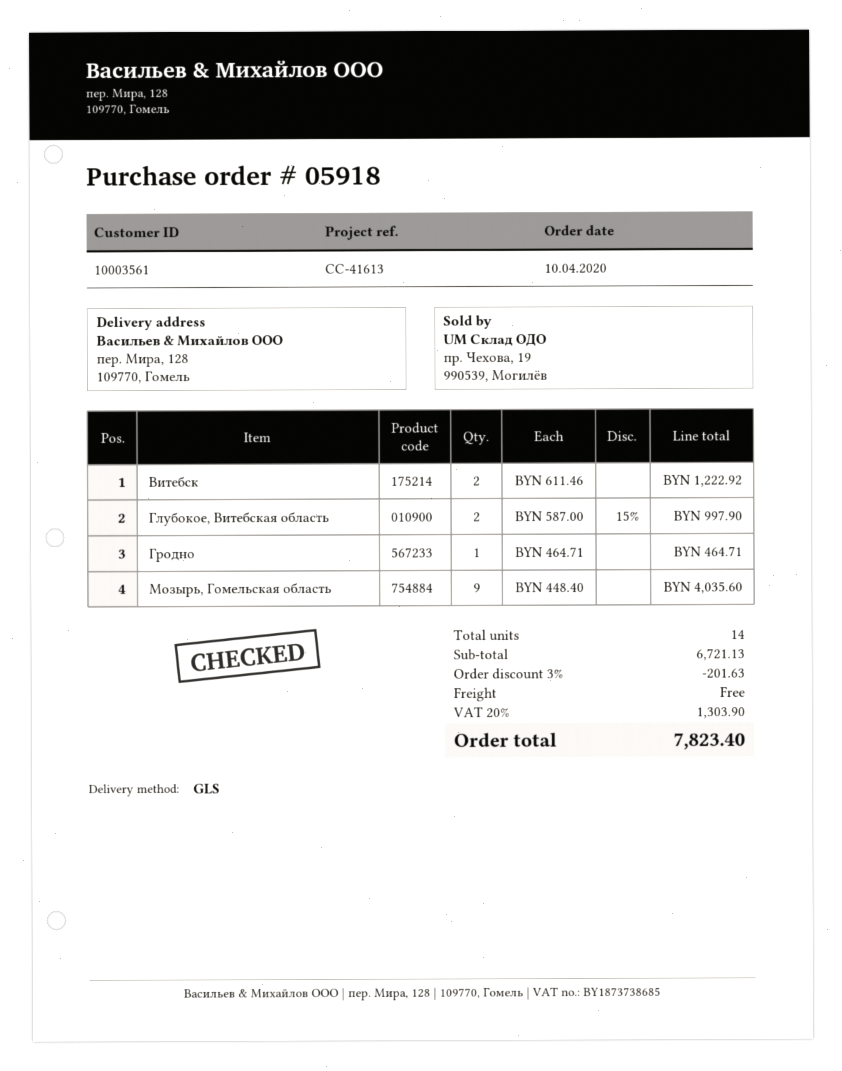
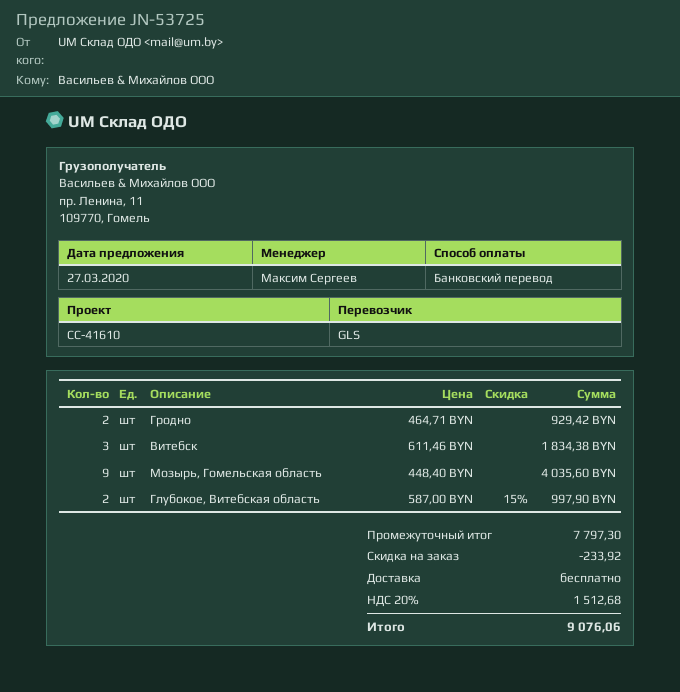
reference: CC-41613 -> CC-41610
ship to: пер. Мира, 128, 109770, Гомель -> пр. Ленина, 11, 109770, Гомель
Витебск: 2 x 611.46 = 1222.92 -> 3 x 611.46 = 1834.38
Гродно: 1 x 464.71 = 464.71 -> 2 x 464.71 = 929.42
subtotal: 6721.13 -> 7797.30
discount: 201.63 -> 233.92
tax: 20% = 1303.90 -> 20% = 1512.68
total: 7823.40 -> 9076.06

